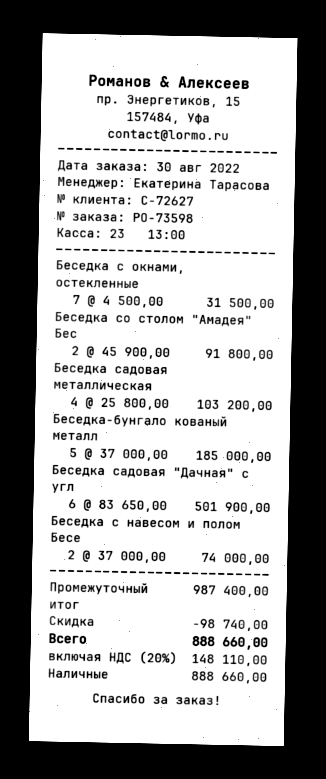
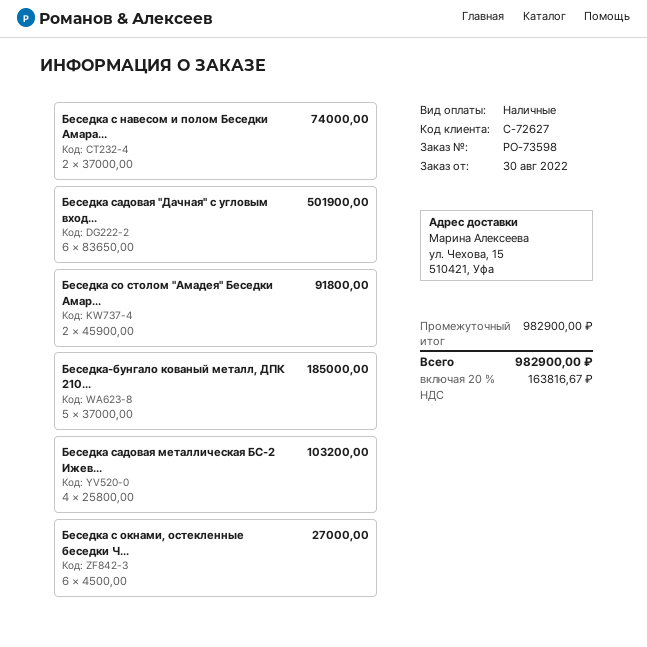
Беседка с окнами, остекленные: 7 x 4500.00 = 31500.00 -> 6 x 4500.00 = 27000.00
subtotal: 987400.00 -> 982900.00
discount: 98740.00 -> none
tax: 20% = 148110.00 -> 20% = 163816.67
total: 888660.00 -> 982900.00

